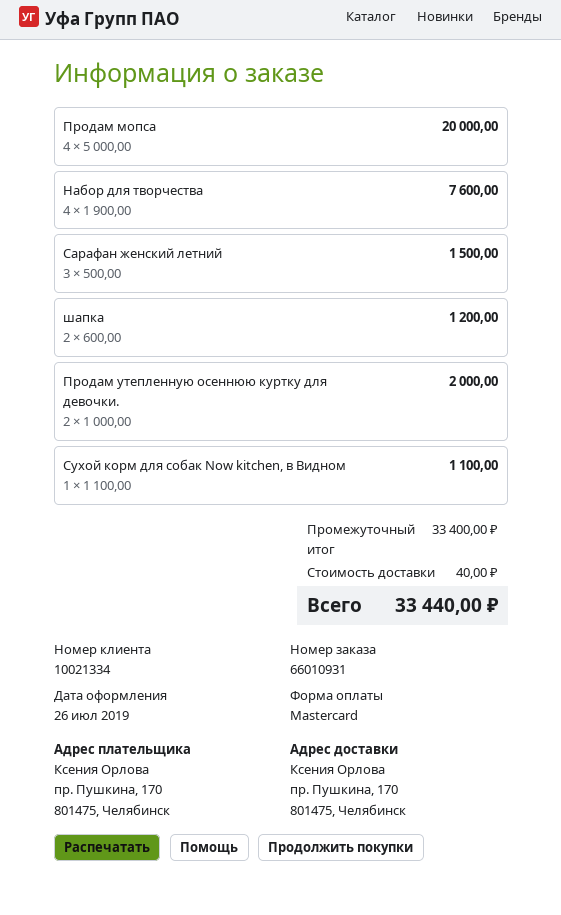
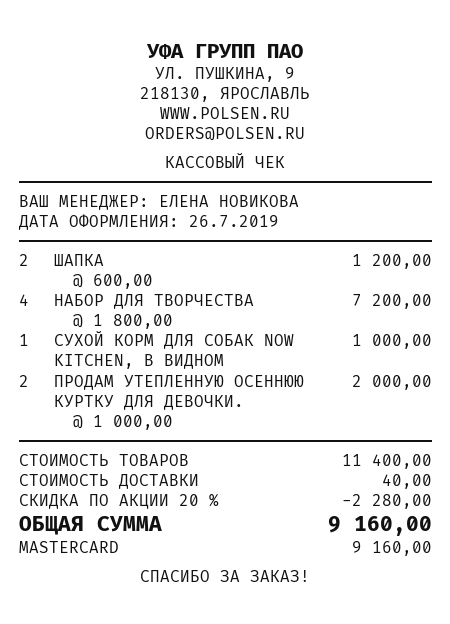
Продам мопса: 4 x 5000.00 = 20000.00 -> none
Набор для творчества: 4 x 1900.00 = 7600.00 -> 4 x 1800.00 = 7200.00
Сарафан женский летний: 3 x 500.00 = 1500.00 -> none
Сухой корм для собак Now kitchen, в Видном: 1 x 1100.00 = 1100.00 -> 1 x 1000.00 = 1000.00
subtotal: 33400.00 -> 11400.00
discount: none -> 20% = 2280.00
total: 33440.00 -> 9160.00

